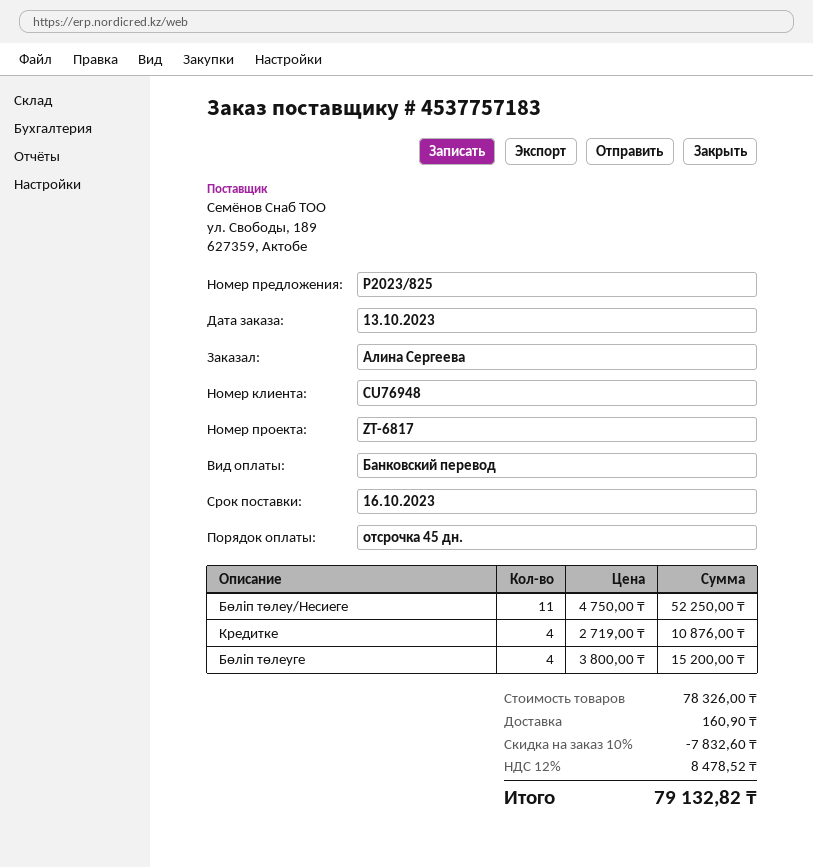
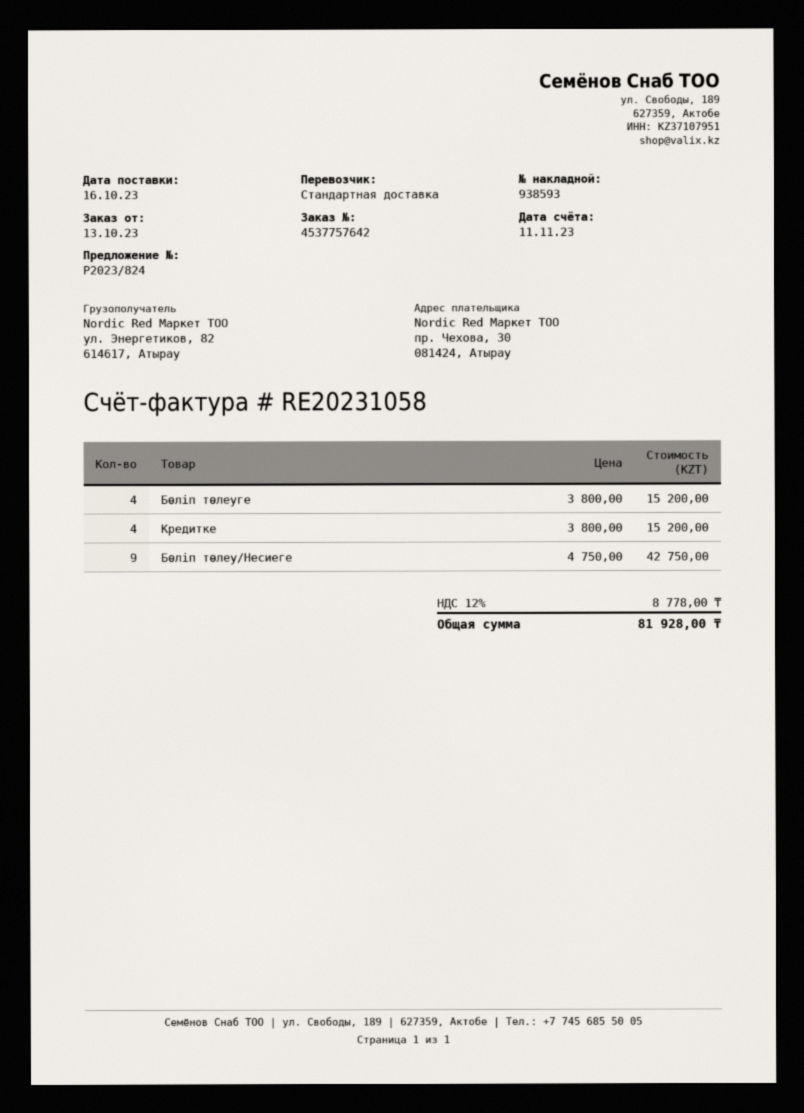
quote number: P2023/825 -> P2023/824
order number: 4537757183 -> 4537757642
Бөліп төлеу/Несиеге: 11 x 4750.00 = 52250.00 -> 9 x 4750.00 = 42750.00
Кредитке: 4 x 2719.00 = 10876.00 -> 4 x 3800.00 = 15200.00
discount: 10% = 7832.60 -> none
shipping: 160.90 -> none
tax: 12% = 8478.52 -> 12% = 8778.00
total: 79132.82 -> 81928.00

